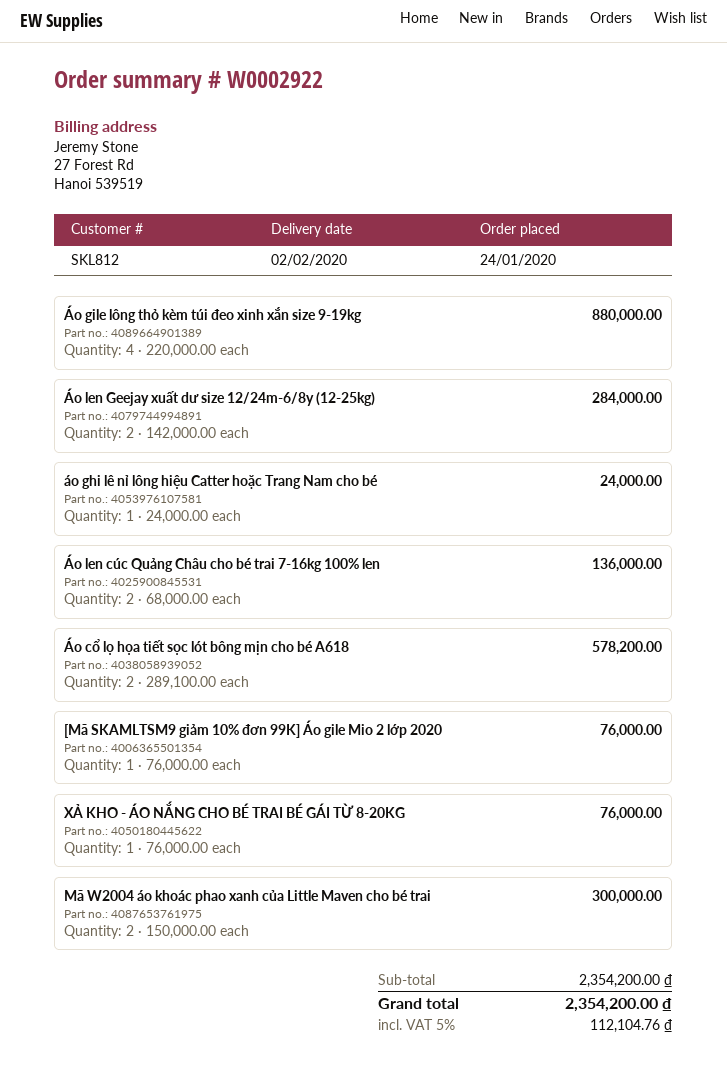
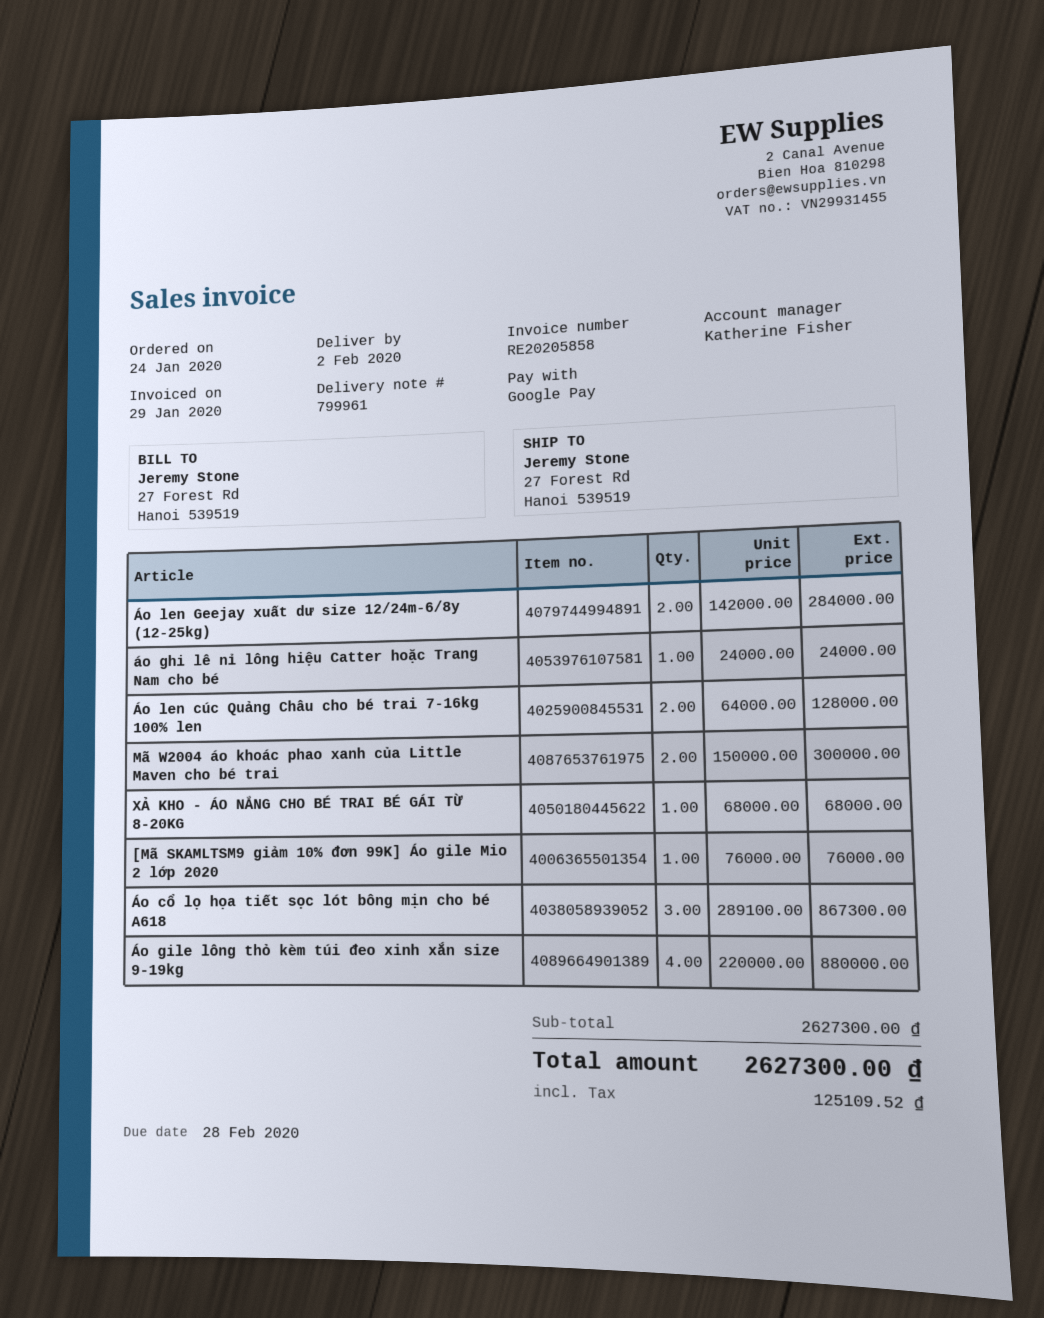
Áo len cúc Quảng Châu cho bé trai 7-16kg 100% len: 2 x 68000.00 = 136000.00 -> 2 x 64000.00 = 128000.00
Áo cổ lọ họa tiết sọc lót bông mịn cho bé A618: 2 x 289100.00 = 578200.00 -> 3 x 289100.00 = 867300.00
XẢ KHO - ÁO NẮNG CHO BÉ TRAI BÉ GÁI TỪ 8-20KG: 1 x 76000.00 = 76000.00 -> 1 x 68000.00 = 68000.00
subtotal: 2354200.00 -> 2627300.00
tax: 112104.76 -> 125109.52
total: 2354200.00 -> 2627300.00

